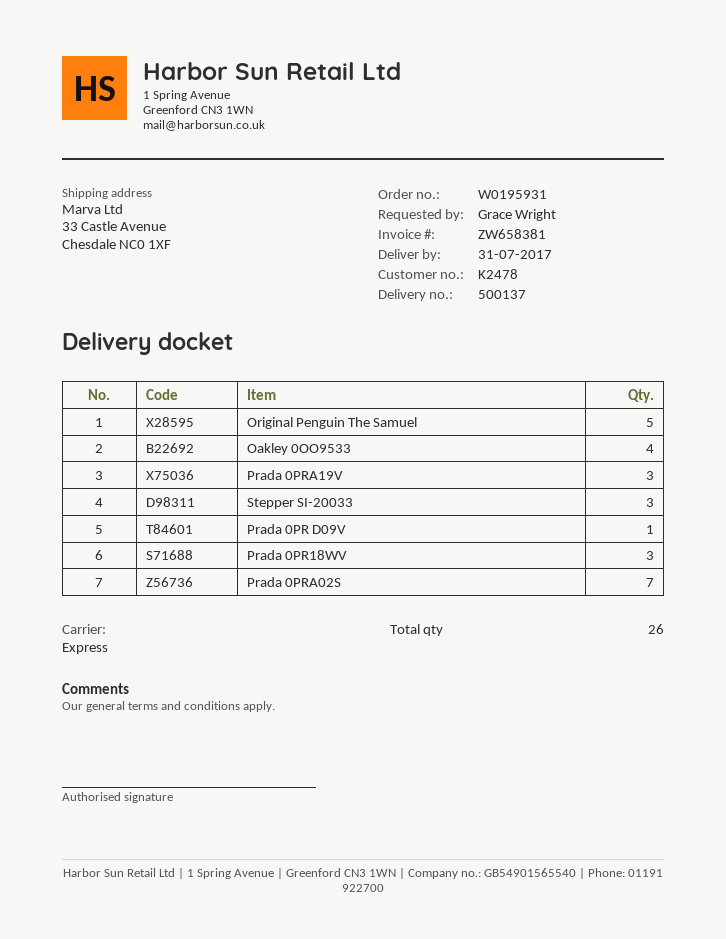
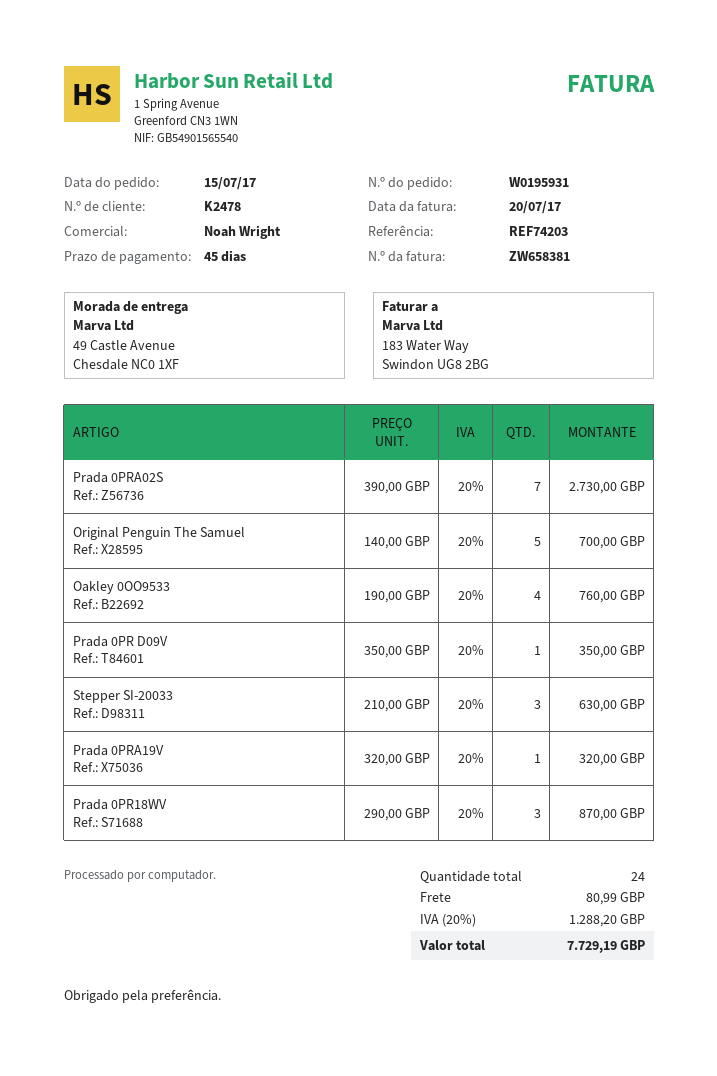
ship to: 33 Castle Avenue, Chesdale NC0 1XF -> 49 Castle Avenue, Chesdale NC0 1XF
Prada 0PRA19V: 3 -> 1
total quantity: 26 -> 24

